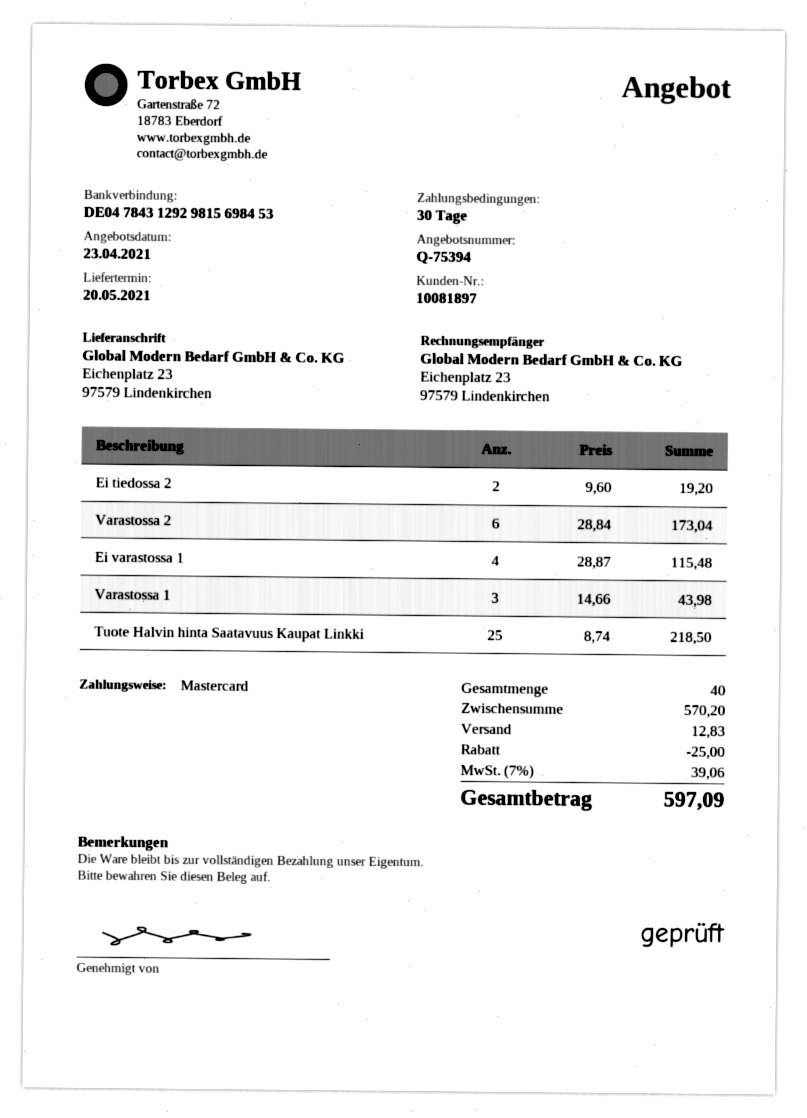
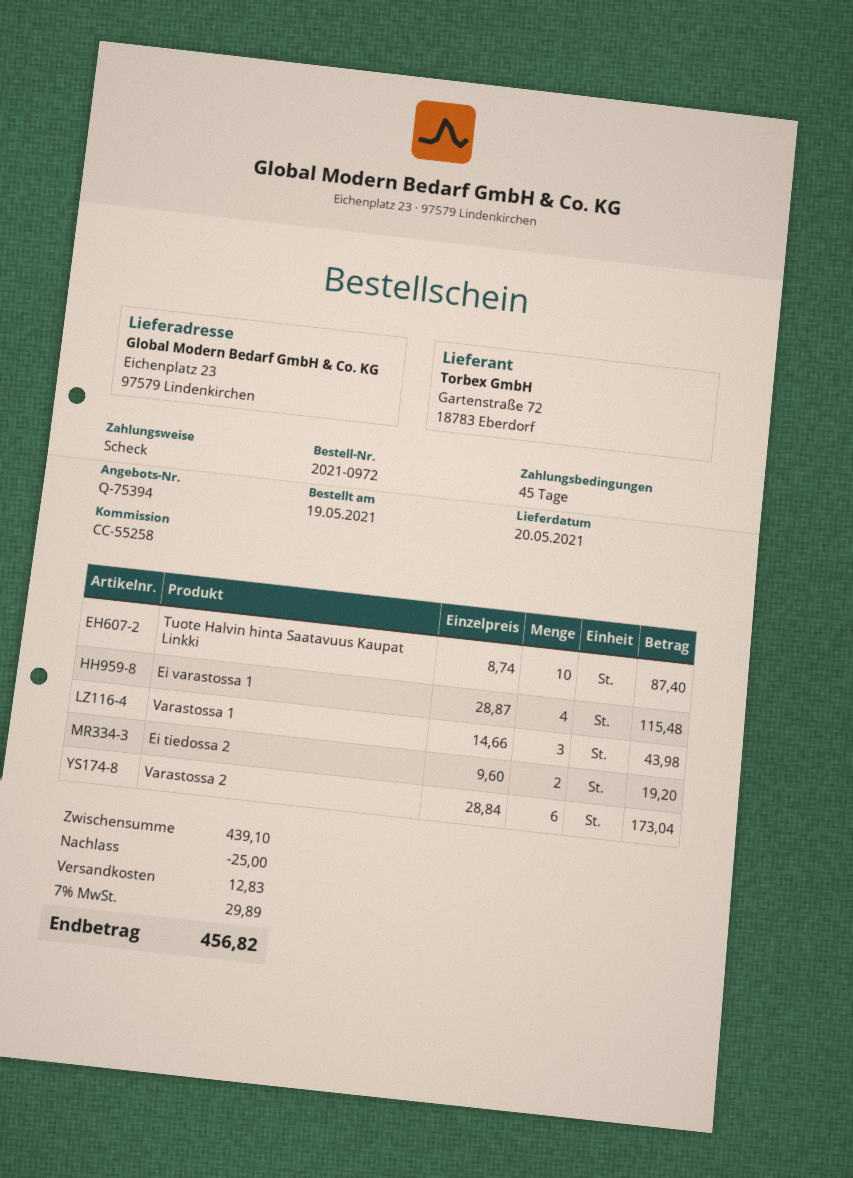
payment terms: 30 days -> 45 days
payment method: Mastercard -> cheque
Tuote Halvin hinta Saatavuus Kaupat Linkki: 25 x 8.74 = 218.50 -> 10 x 8.74 = 87.40
subtotal: 570.20 -> 439.10
tax: 7% = 39.06 -> 7% = 29.89
total: 597.09 -> 456.82

